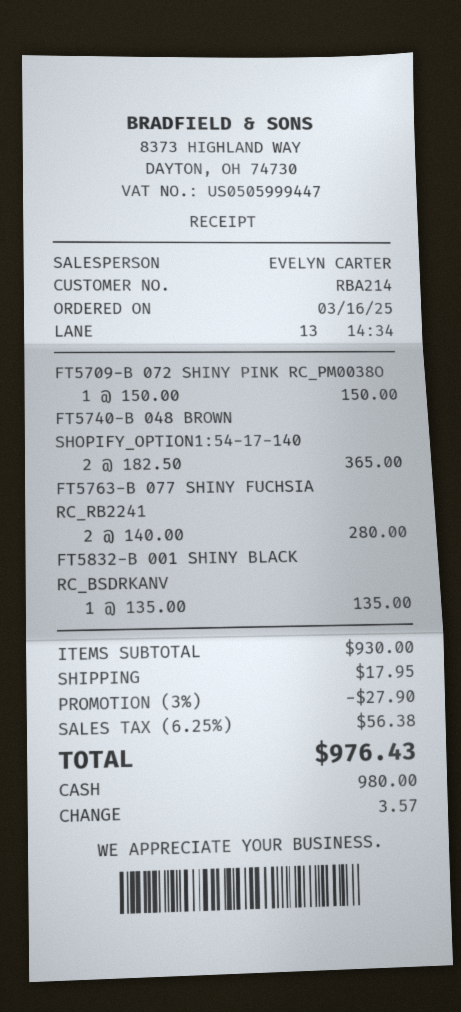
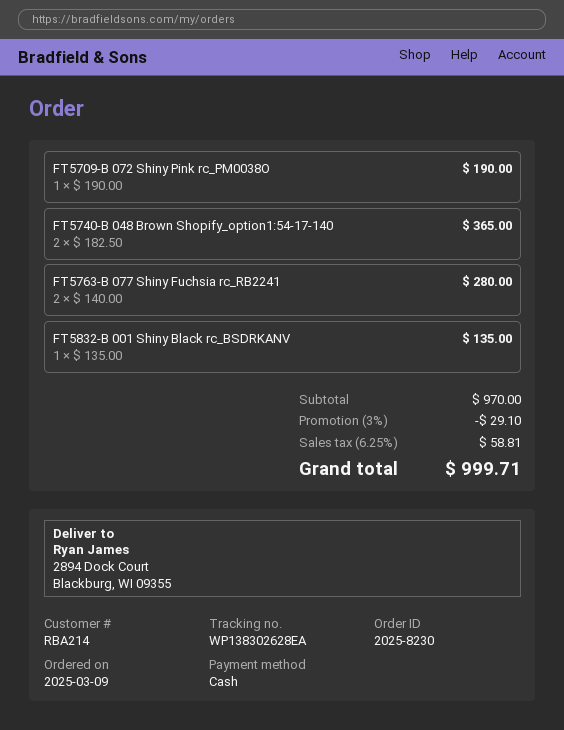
order date: 2025-03-16 -> 2025-03-09
FT5709-B 072 SHINY PINK RC_PM0038O: 1 x 150.00 = 150.00 -> 1 x 190.00 = 190.00
subtotal: 930.00 -> 970.00
discount: 3% = 27.90 -> 3% = 29.10
shipping: 17.95 -> none
tax: 6.25% = 56.38 -> 6.25% = 58.81
total: 976.43 -> 999.71

